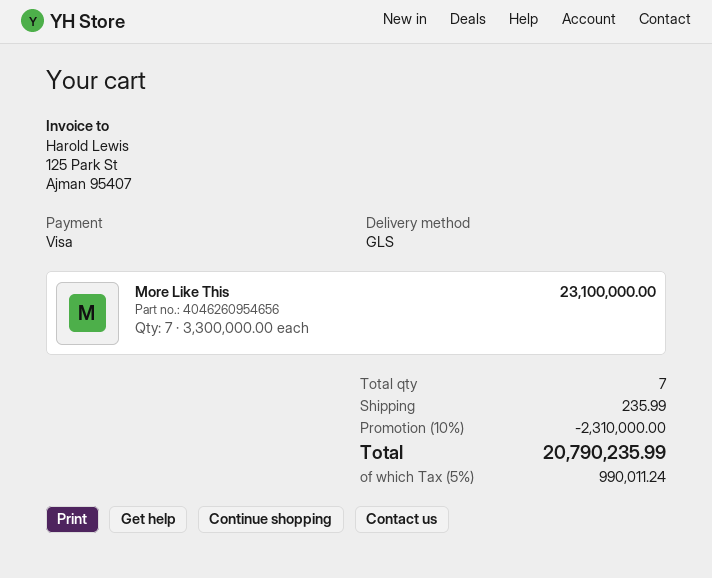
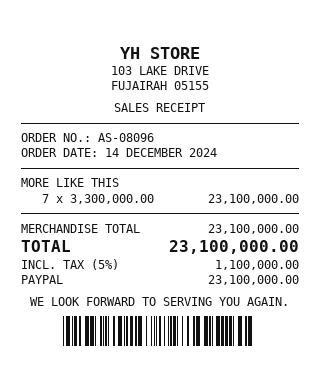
payment method: Visa -> PayPal
discount: 10% = 2310000.00 -> none
shipping: 235.99 -> none
tax: 5% = 990011.24 -> 5% = 1100000.00
total: 20790235.99 -> 23100000.00

